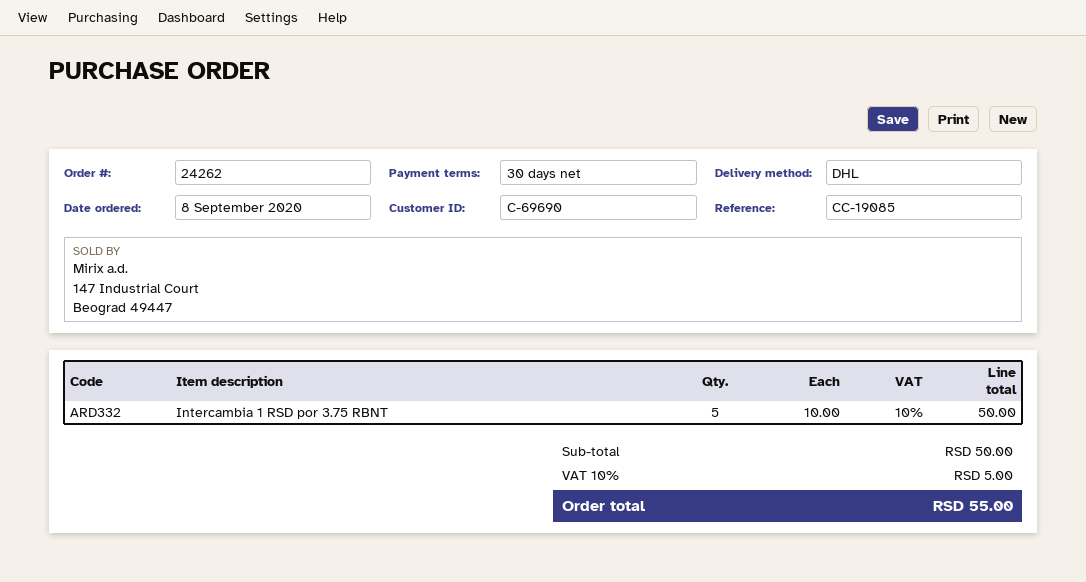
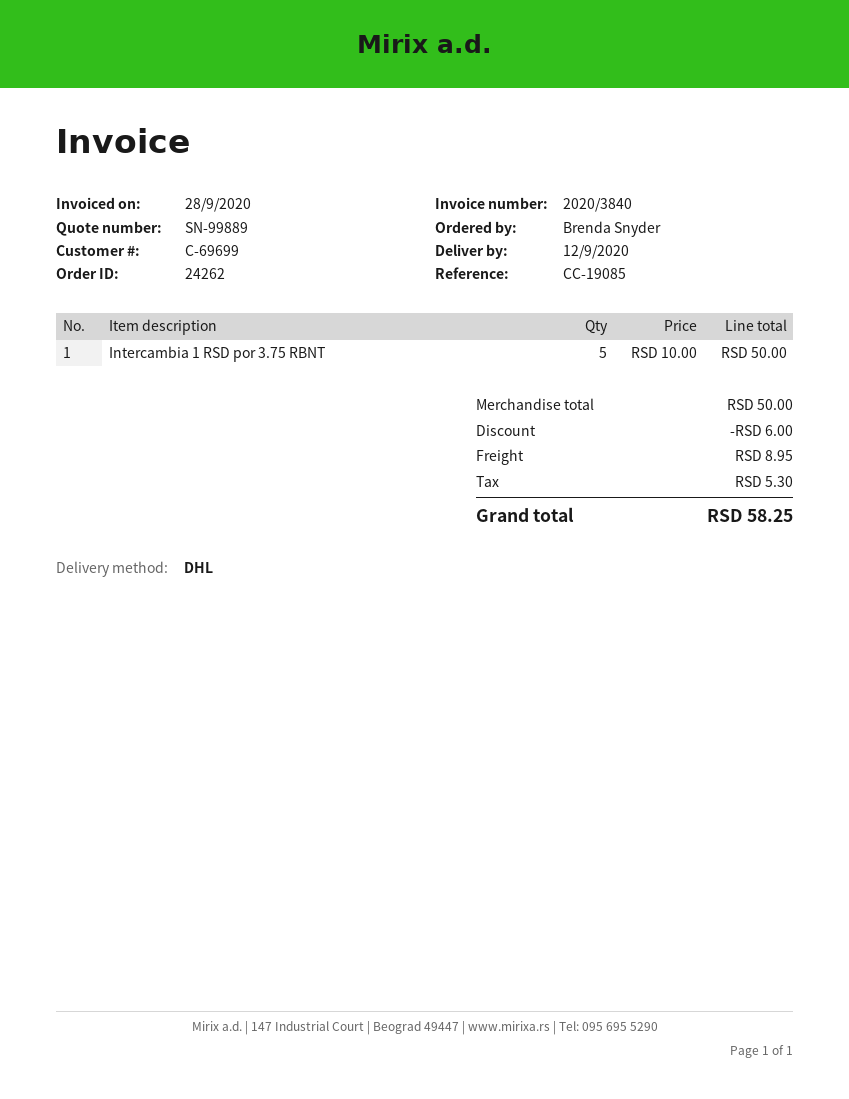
customer number: C-69690 -> C-69699
discount: none -> 6.00
shipping: none -> 8.95
tax: 5.00 -> 5.30
total: 55.00 -> 58.25

